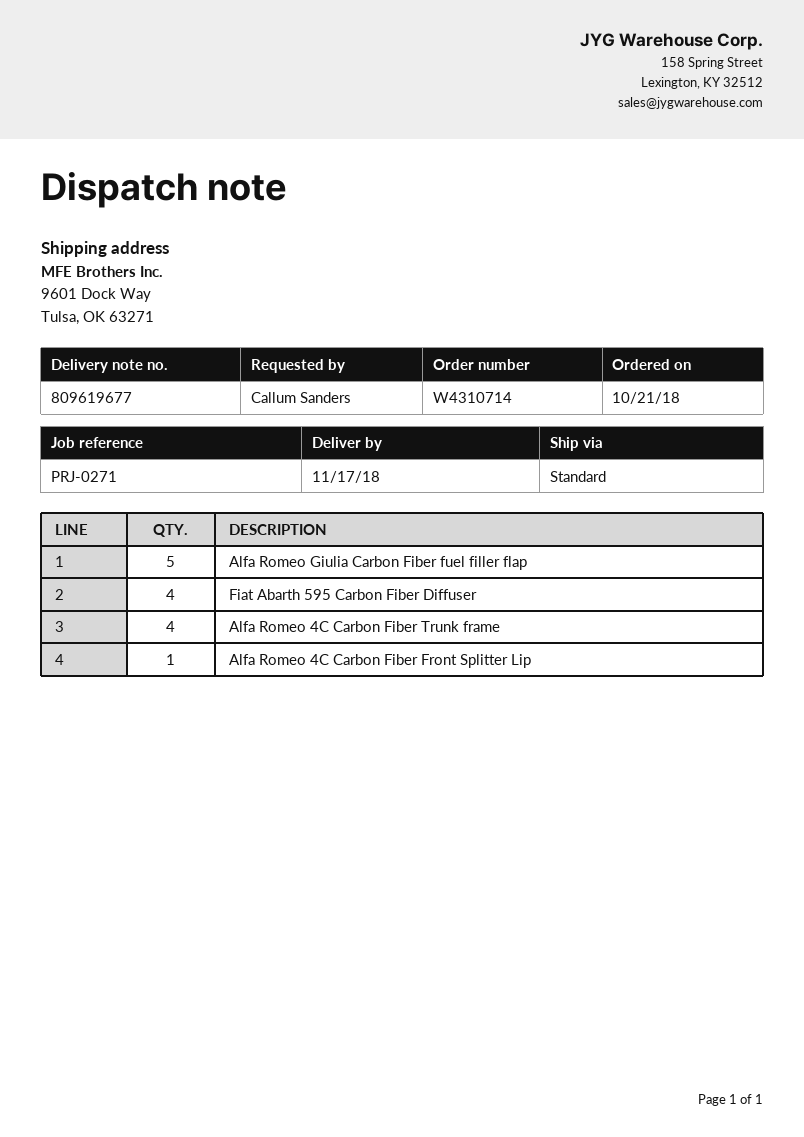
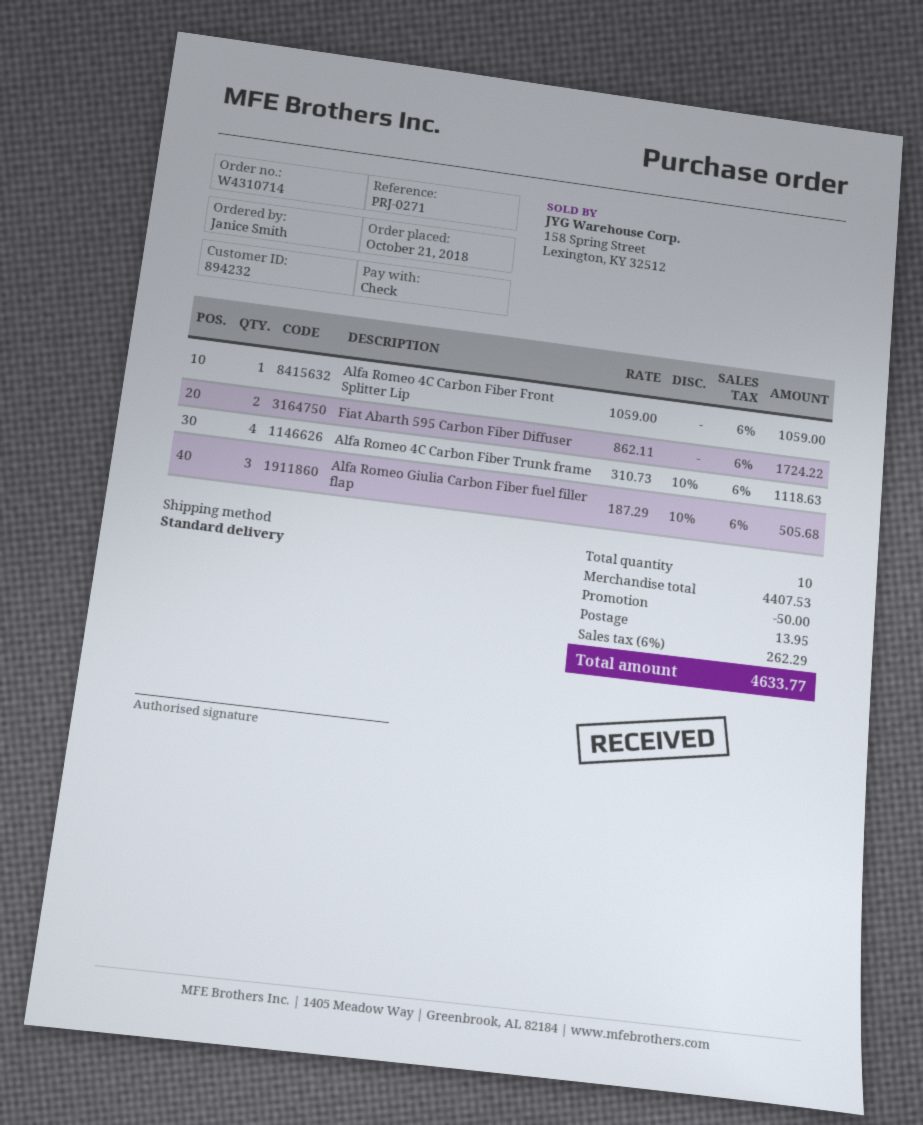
ordered by: Callum Sanders -> Janice Smith
Alfa Romeo Giulia Carbon Fiber fuel filler flap: 5 -> 3
Fiat Abarth 595 Carbon Fiber Diffuser: 4 -> 2

